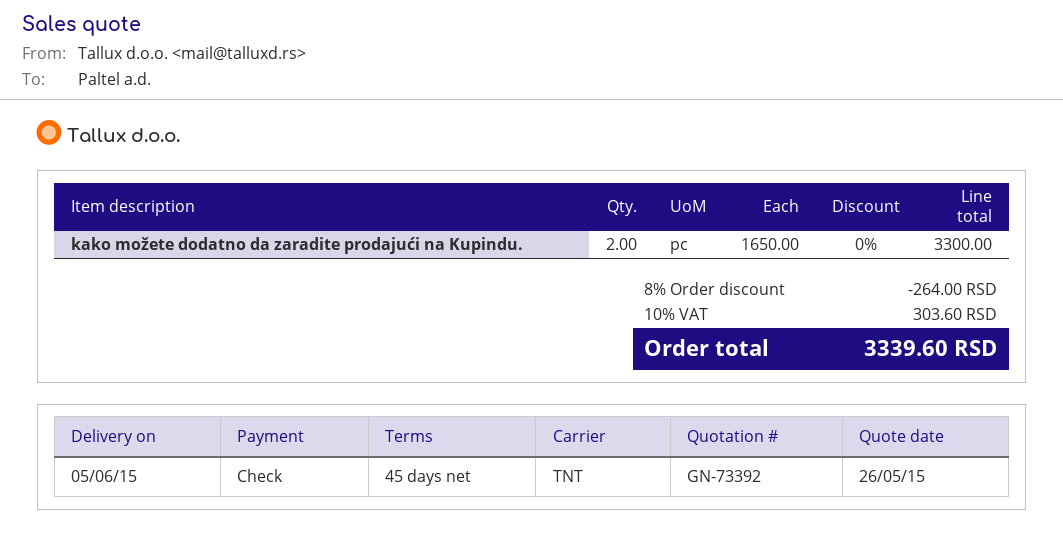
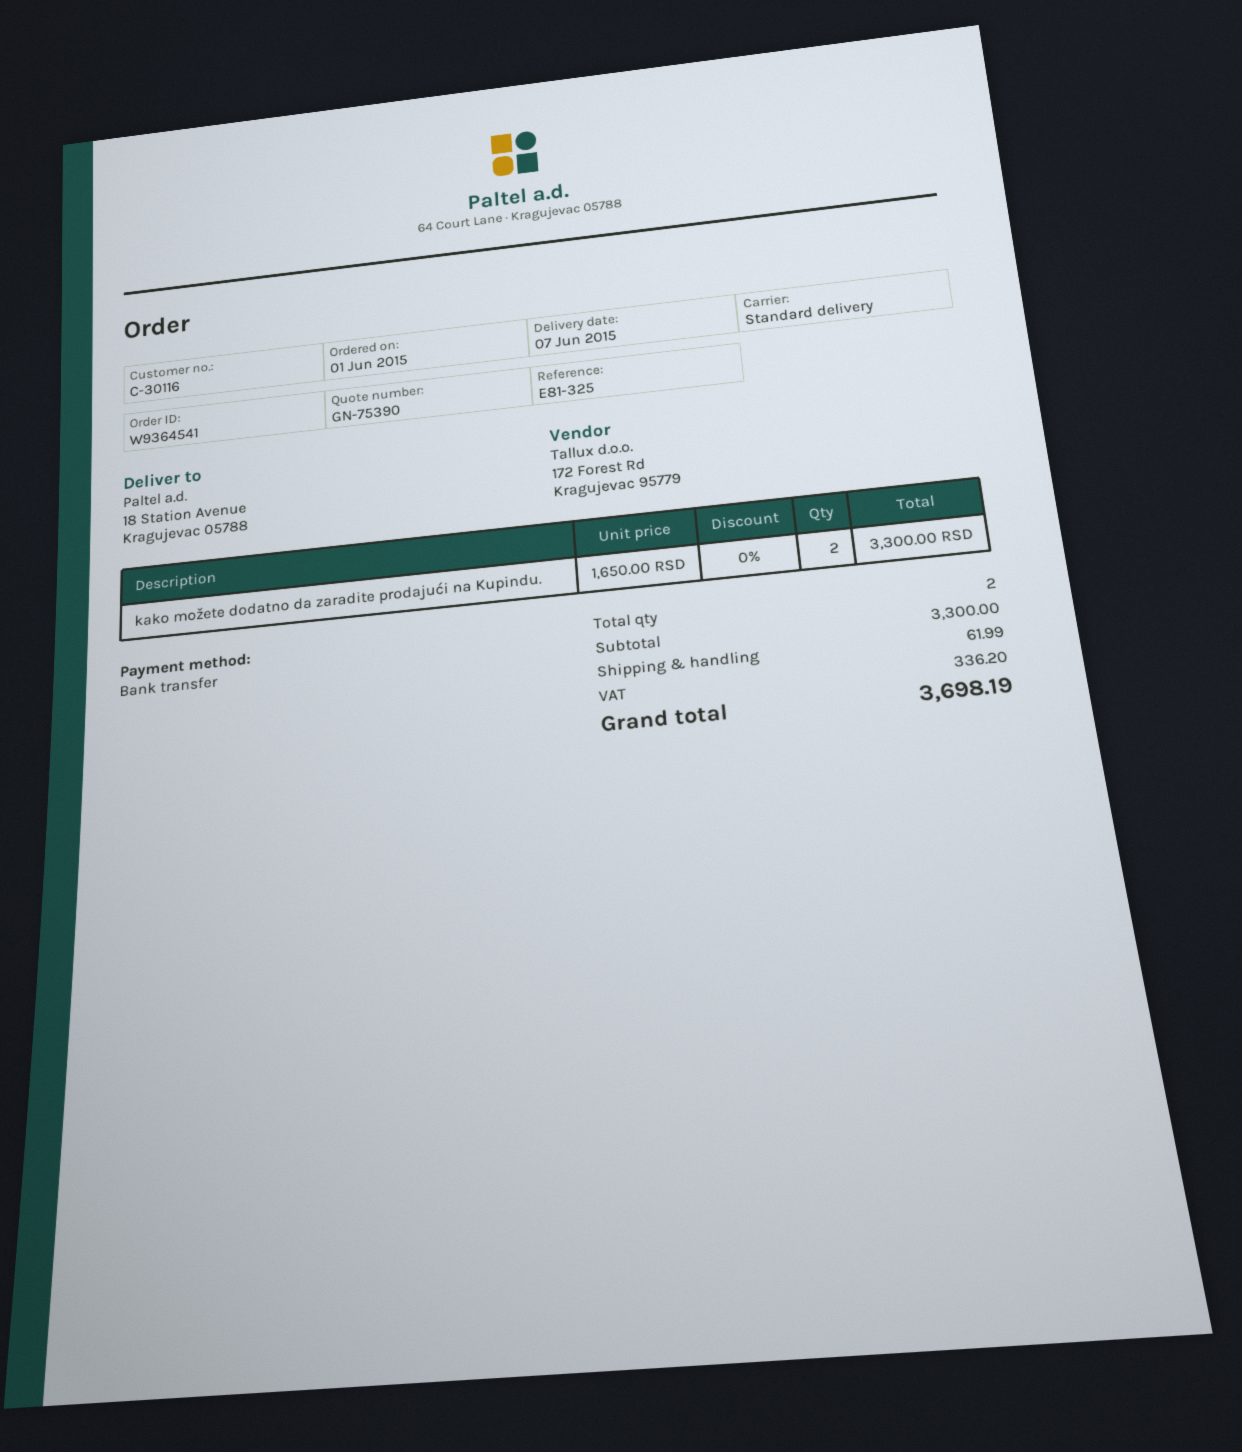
quote number: GN-73392 -> GN-75390
delivery date: 2015-06-05 -> 2015-06-07
payment method: cheque -> bank transfer
shipping method: TNT -> standard
discount: 8% = 264.00 -> none
shipping: none -> 61.99
tax: 303.60 -> 336.20
total: 3339.60 -> 3698.19

